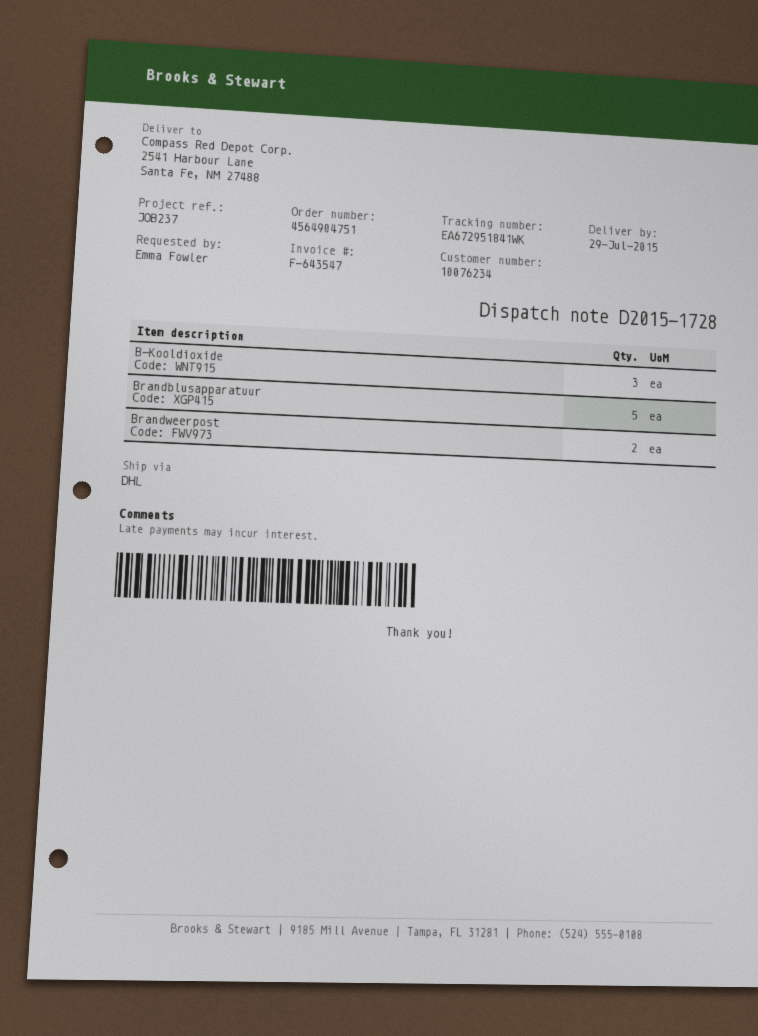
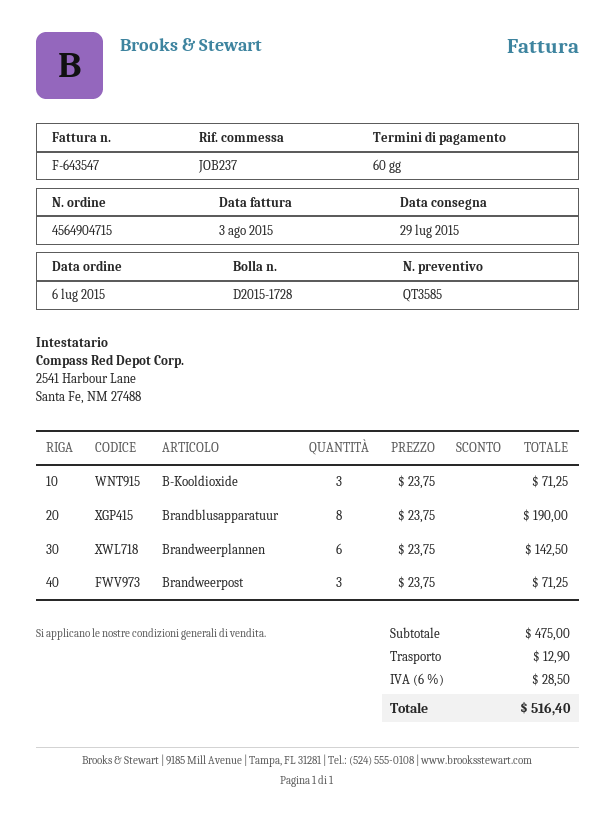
order number: 4564904751 -> 4564904715
Brandblusapparatuur: 5 -> 8
Brandweerpost: 2 -> 3
Brandweerplannen: none -> 6

